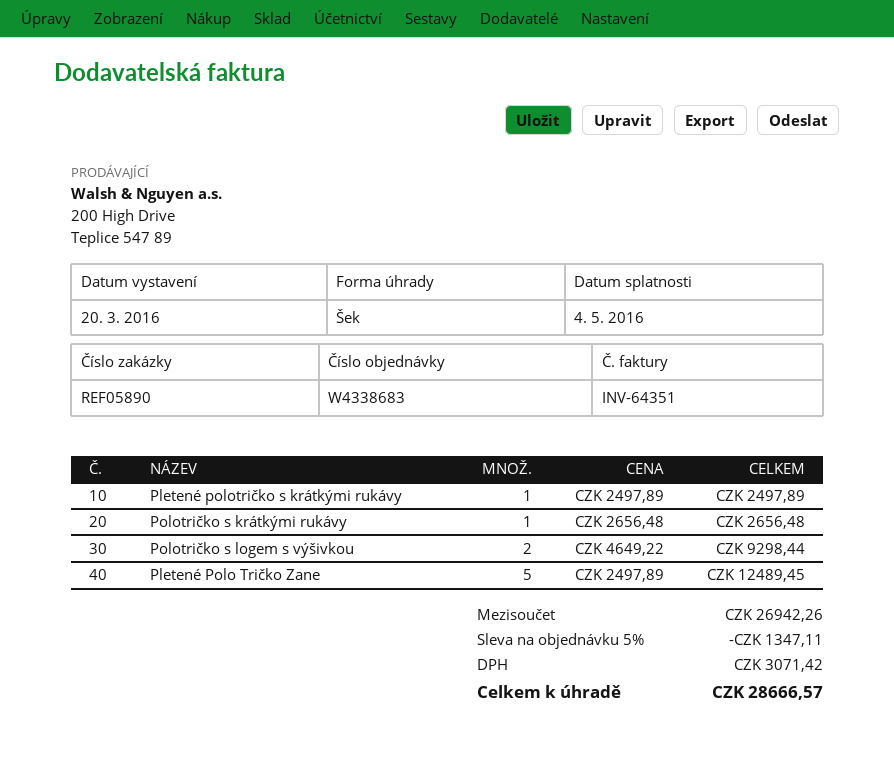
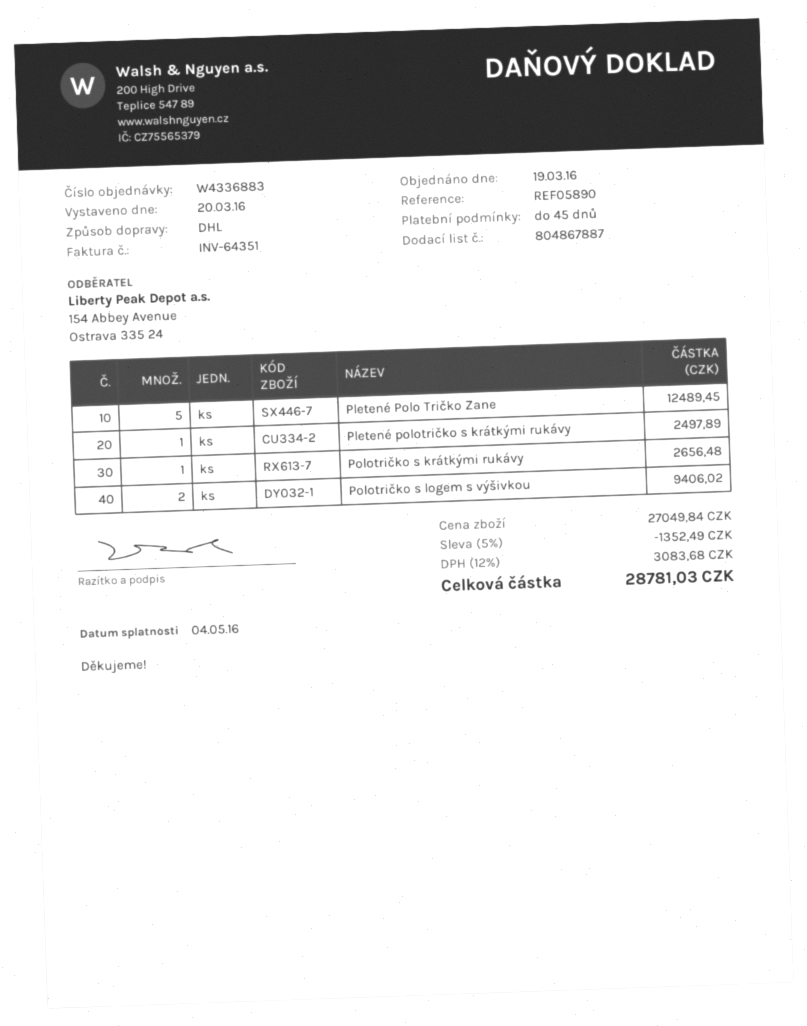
order number: W4338683 -> W4336883
Polotričko s logem s výšivkou: 2 for 9298.44 -> 2 for 9406.02
subtotal: 26942.26 -> 27049.84
discount: 5% = 1347.11 -> 5% = 1352.49
tax: 3071.42 -> 3083.68
total: 28666.57 -> 28781.03

